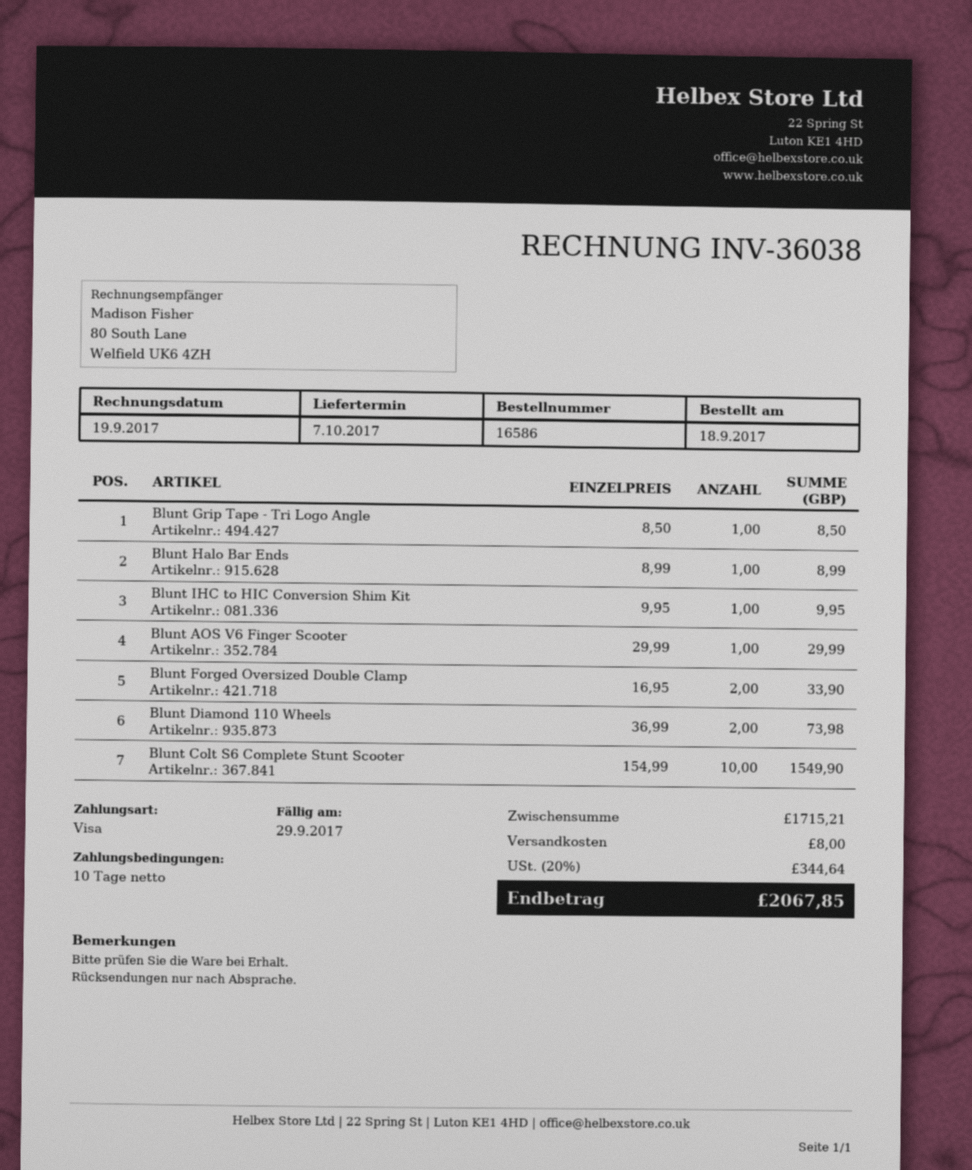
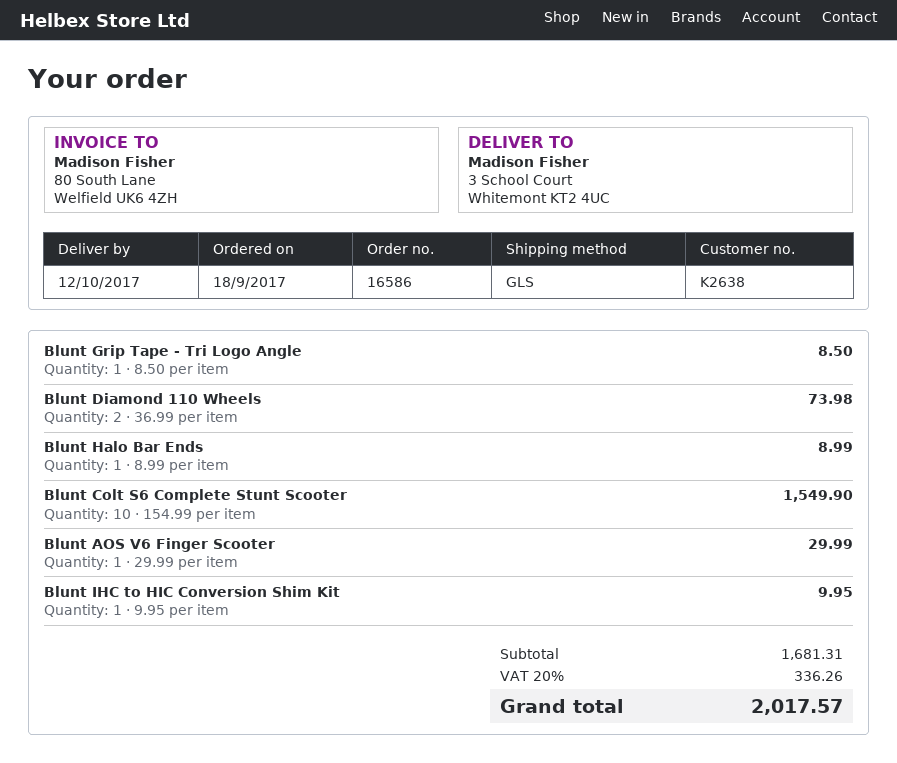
delivery date: 2017-10-07 -> 2017-10-12
Blunt Forged Oversized Double Clamp: 2 x 16.95 = 33.90 -> none
subtotal: 1715.21 -> 1681.31
shipping: 8.00 -> none
tax: 20% = 344.64 -> 20% = 336.26
total: 2067.85 -> 2017.57

